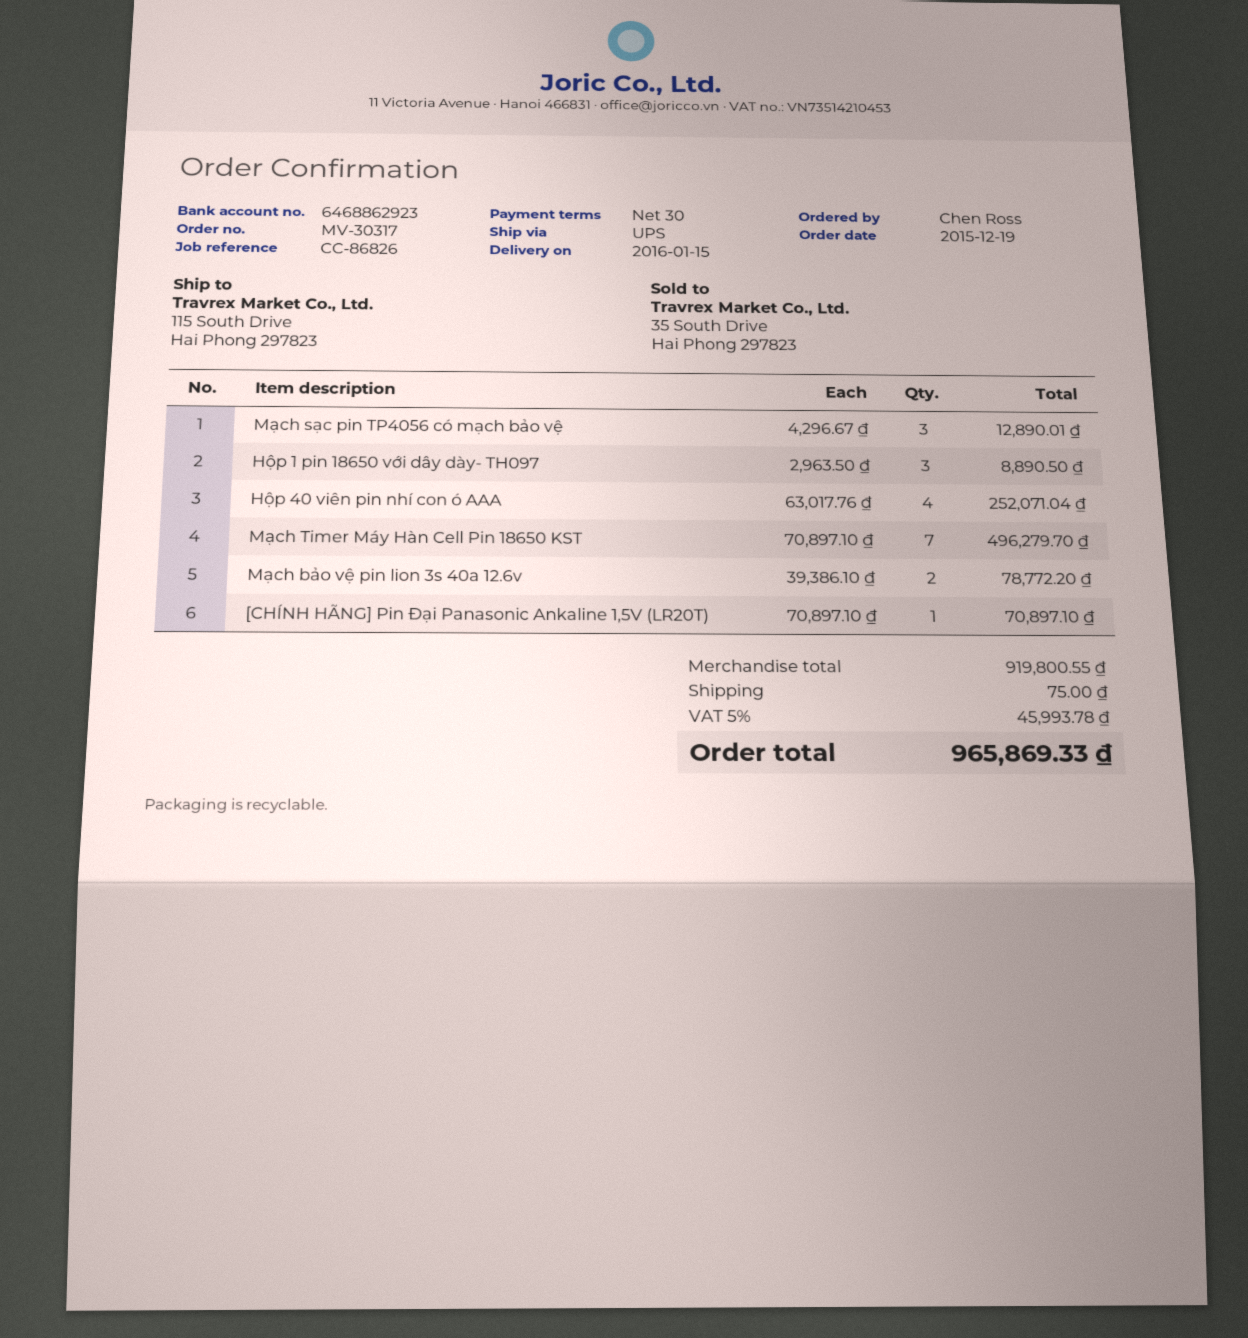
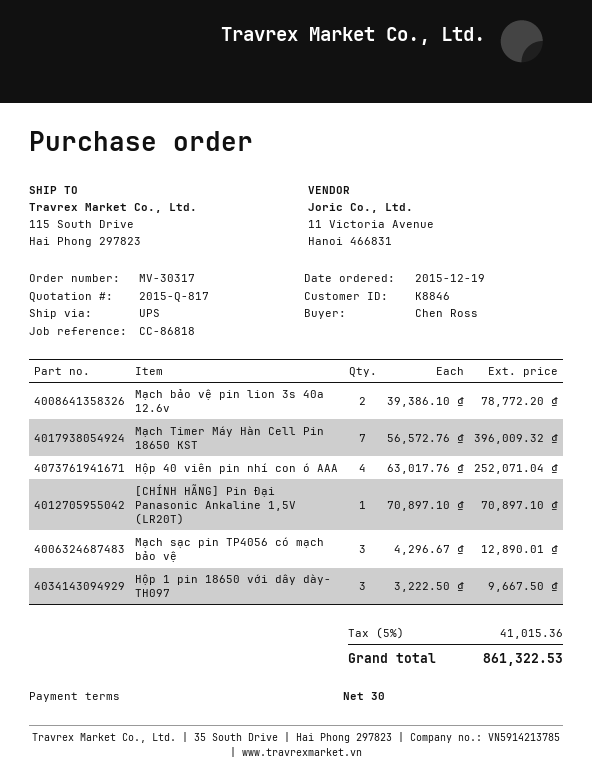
reference: CC-86826 -> CC-86818
Hộp 1 pin 18650 với dây dày- TH097: 3 x 2963.50 = 8890.50 -> 3 x 3222.50 = 9667.50
Mạch Timer Máy Hàn Cell Pin 18650 KST: 7 x 70897.10 = 496279.70 -> 7 x 56572.76 = 396009.32
shipping: 75.00 -> none
tax: 5% = 45993.78 -> 5% = 41015.36
total: 965869.33 -> 861322.53

